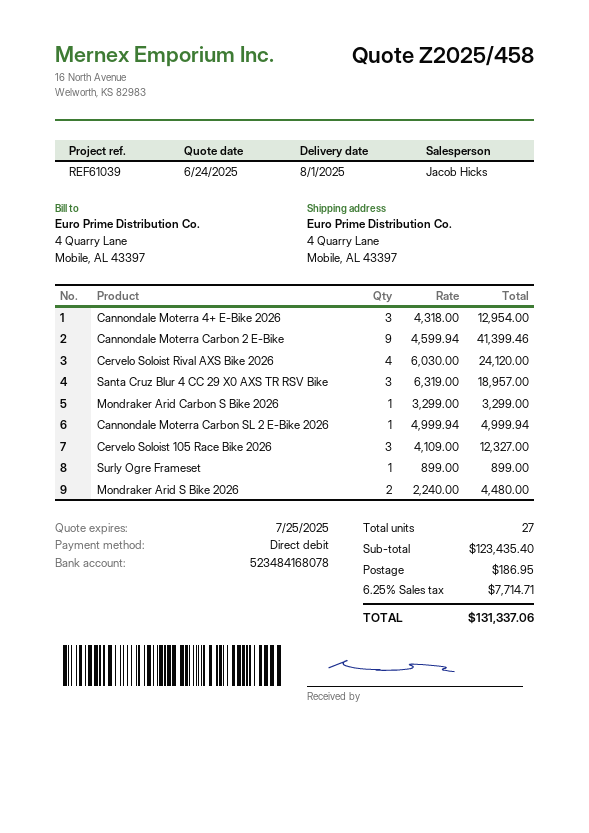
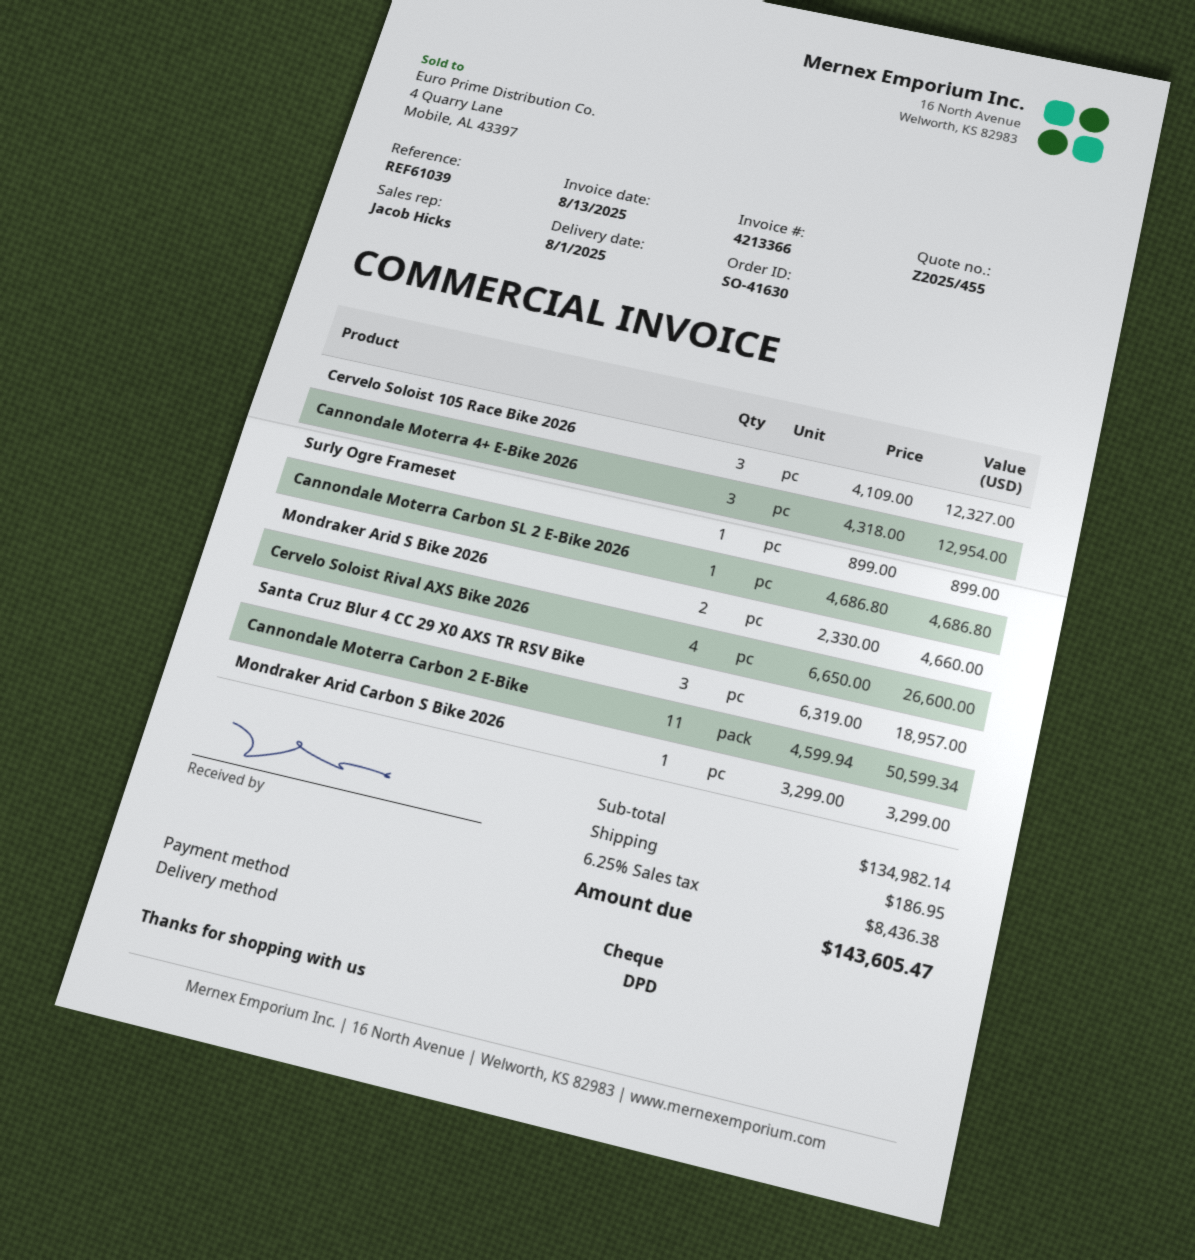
quote number: Z2025/458 -> Z2025/455
payment method: direct debit -> cheque
Cannondale Moterra Carbon 2 E-Bike: 9 x 4599.94 = 41399.46 -> 11 x 4599.94 = 50599.34
Cervelo Soloist Rival AXS Bike 2026: 4 x 6030.00 = 24120.00 -> 4 x 6650.00 = 26600.00
Cannondale Moterra Carbon SL 2 E-Bike 2026: 1 x 4999.94 = 4999.94 -> 1 x 4686.80 = 4686.80
Mondraker Arid S Bike 2026: 2 x 2240.00 = 4480.00 -> 2 x 2330.00 = 4660.00
subtotal: 123435.40 -> 134982.14
tax: 6.25% = 7714.71 -> 6.25% = 8436.38
total: 131337.06 -> 143605.47

